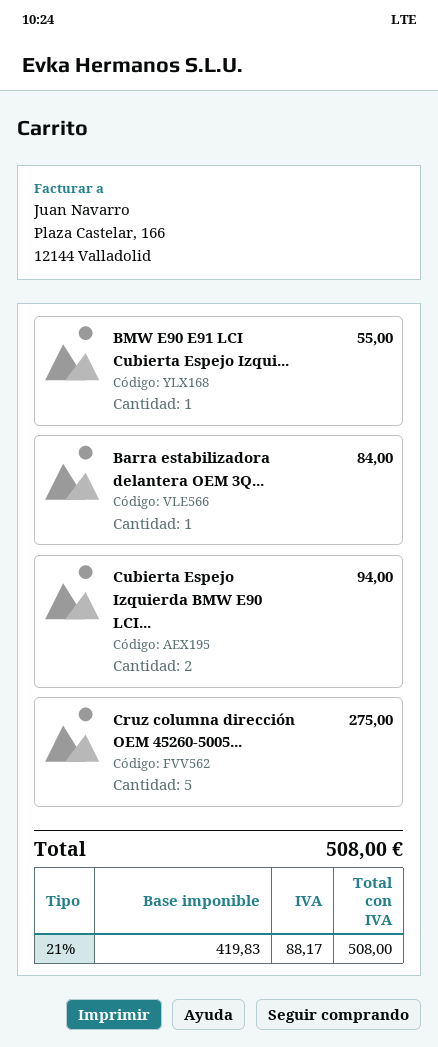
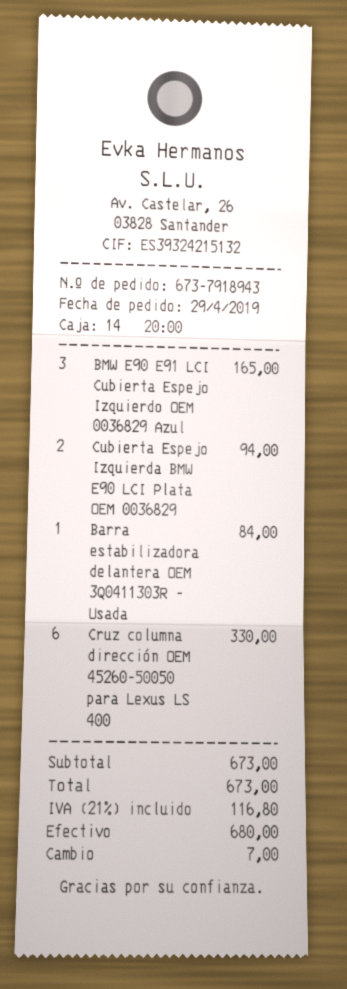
BMW E90 E91 LCI Cubierta Espejo Izqui...: 1 for 55.00 -> 3 for 165.00
Cruz columna dirección OEM 45260-5005...: 5 for 275.00 -> 6 for 330.00
tax: 21% = 88.17 -> 21% = 116.80
total: 508.00 -> 673.00

